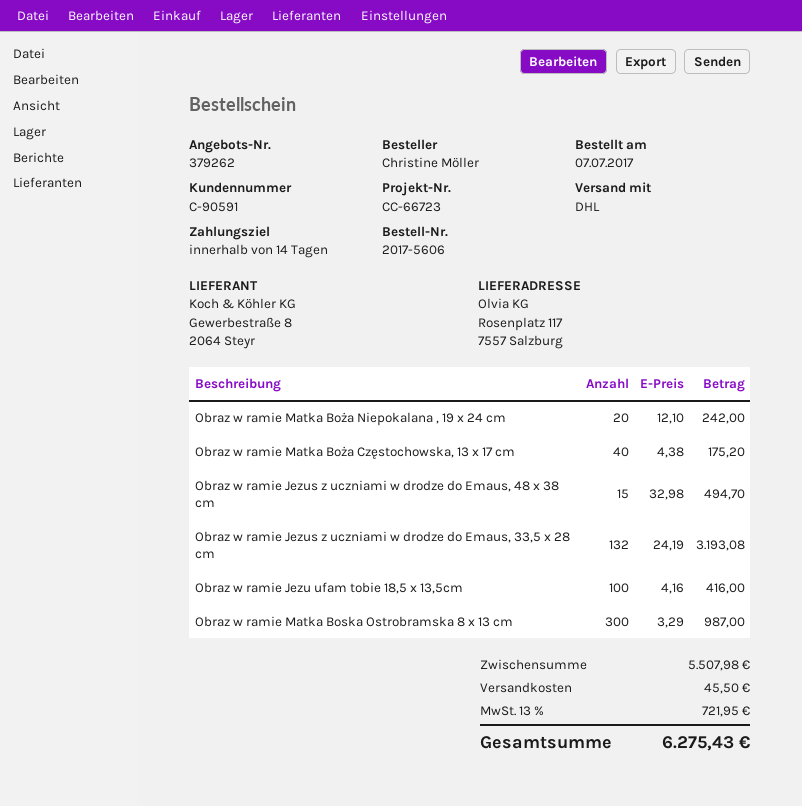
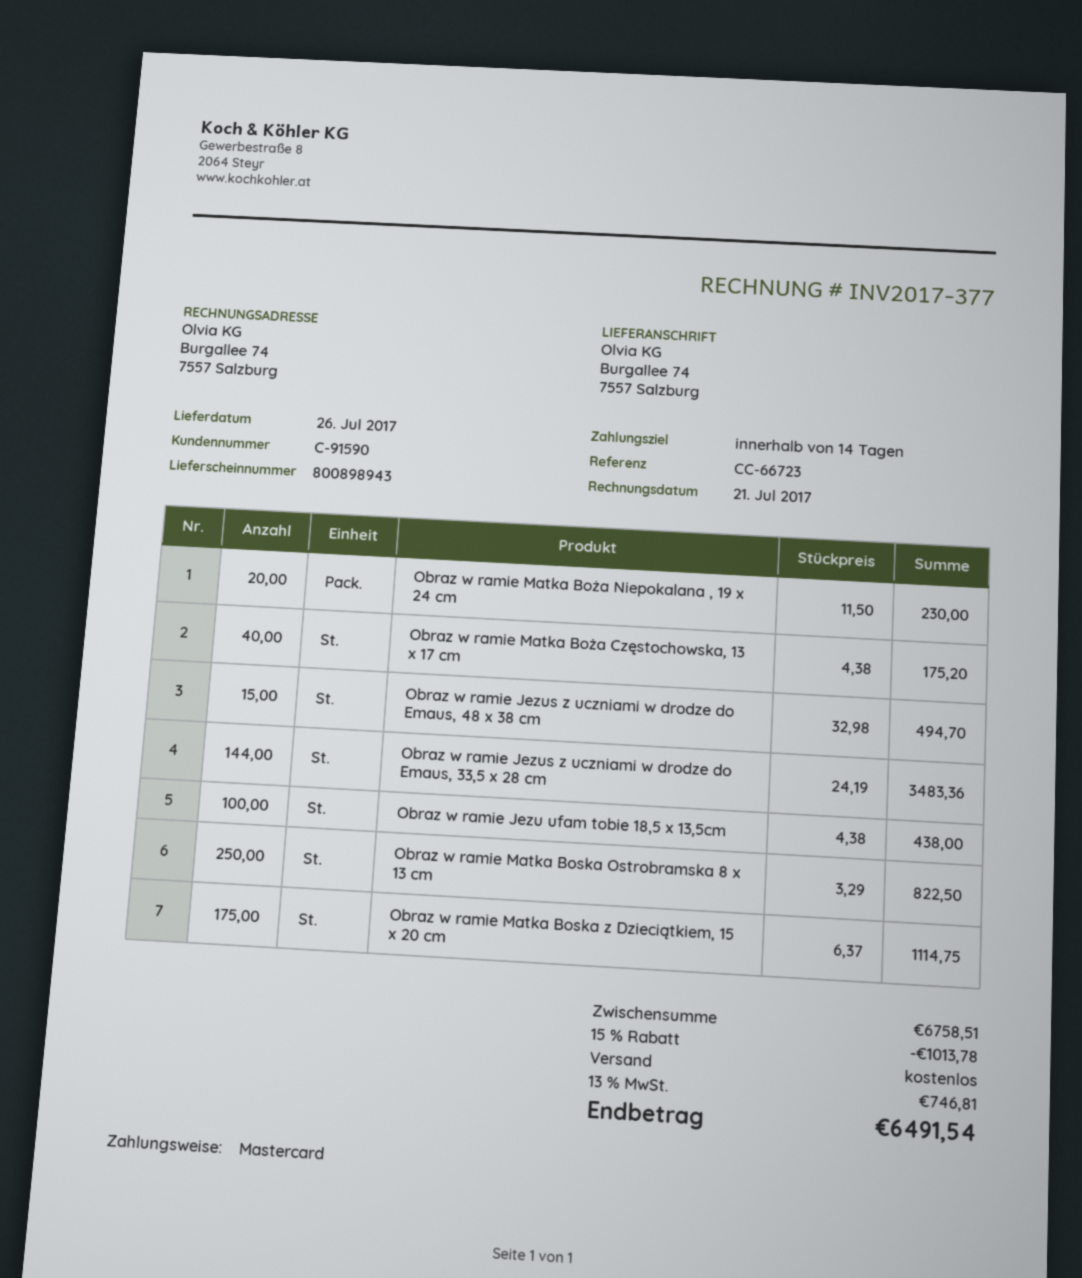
customer number: C-90591 -> C-91590
ship to: Rosenplatz 117, 7557 Salzburg -> Burgallee 74, 7557 Salzburg
Obraz w ramie Matka Boża Niepokalana , 19 x 24 cm: 20 x 12.10 = 242.00 -> 20 x 11.50 = 230.00
Obraz w ramie Jezus z uczniami w drodze do Emaus, 33,5 x 28 cm: 132 x 24.19 = 3193.08 -> 144 x 24.19 = 3483.36
Obraz w ramie Jezu ufam tobie 18,5 x 13,5cm: 100 x 4.16 = 416.00 -> 100 x 4.38 = 438.00
Obraz w ramie Matka Boska Ostrobramska 8 x 13 cm: 300 x 3.29 = 987.00 -> 250 x 3.29 = 822.50
Obraz w ramie Matka Boska z Dzieciątkiem, 15 x 20 cm: none -> 175 x 6.37 = 1114.75
subtotal: 5507.98 -> 6758.51
discount: none -> 15% = 1013.78
shipping: 45.50 -> 0.00
tax: 13% = 721.95 -> 13% = 746.81
total: 6275.43 -> 6491.54

